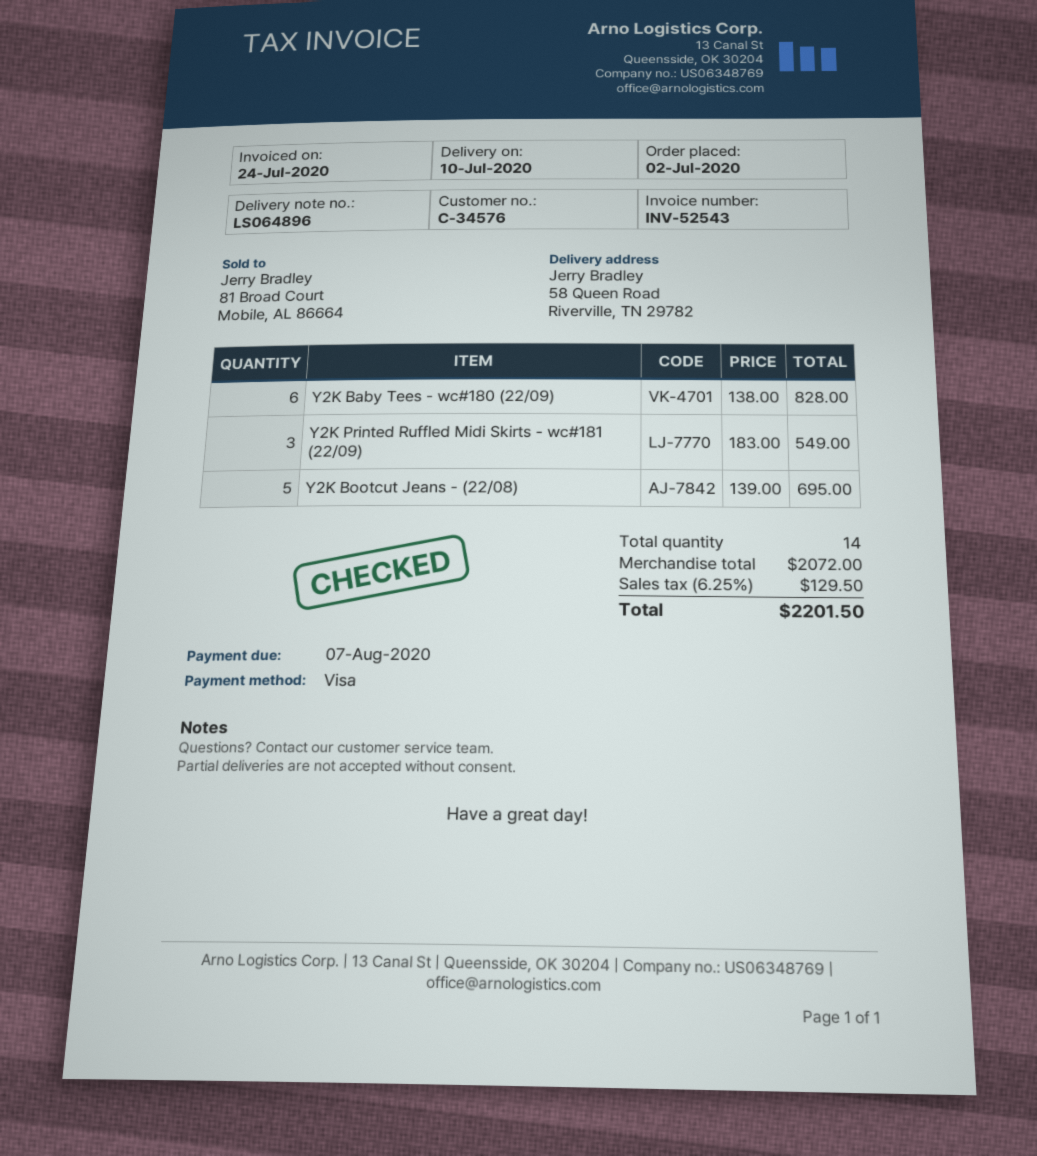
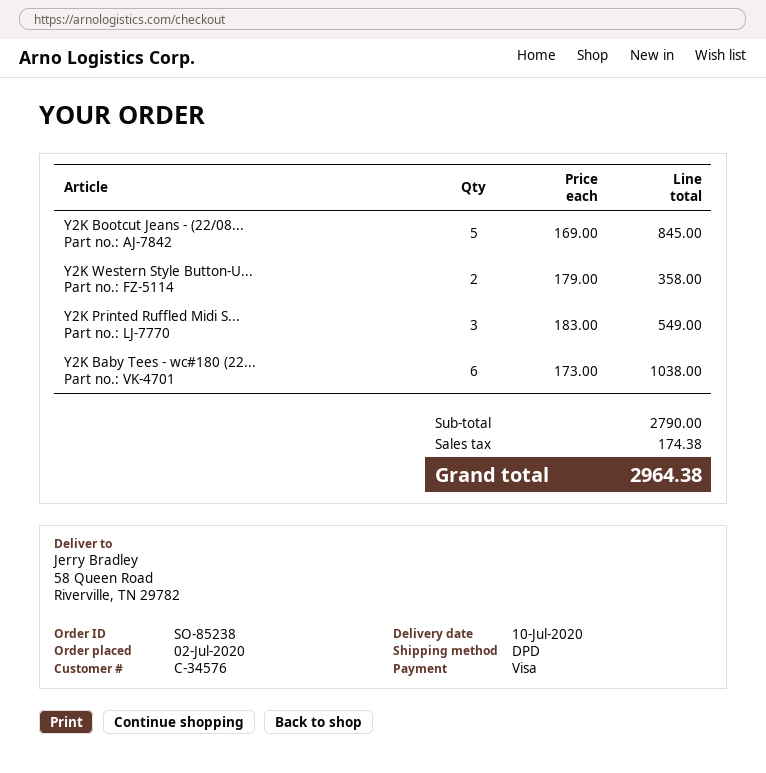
Y2K Baby Tees - wc#180 (22/09): 6 x 138.00 = 828.00 -> 6 x 173.00 = 1038.00
Y2K Bootcut Jeans - (22/08): 5 x 139.00 = 695.00 -> 5 x 169.00 = 845.00
Y2K Western Style Button-U...: none -> 2 x 179.00 = 358.00
subtotal: 2072.00 -> 2790.00
tax: 129.50 -> 174.38
total: 2201.50 -> 2964.38

